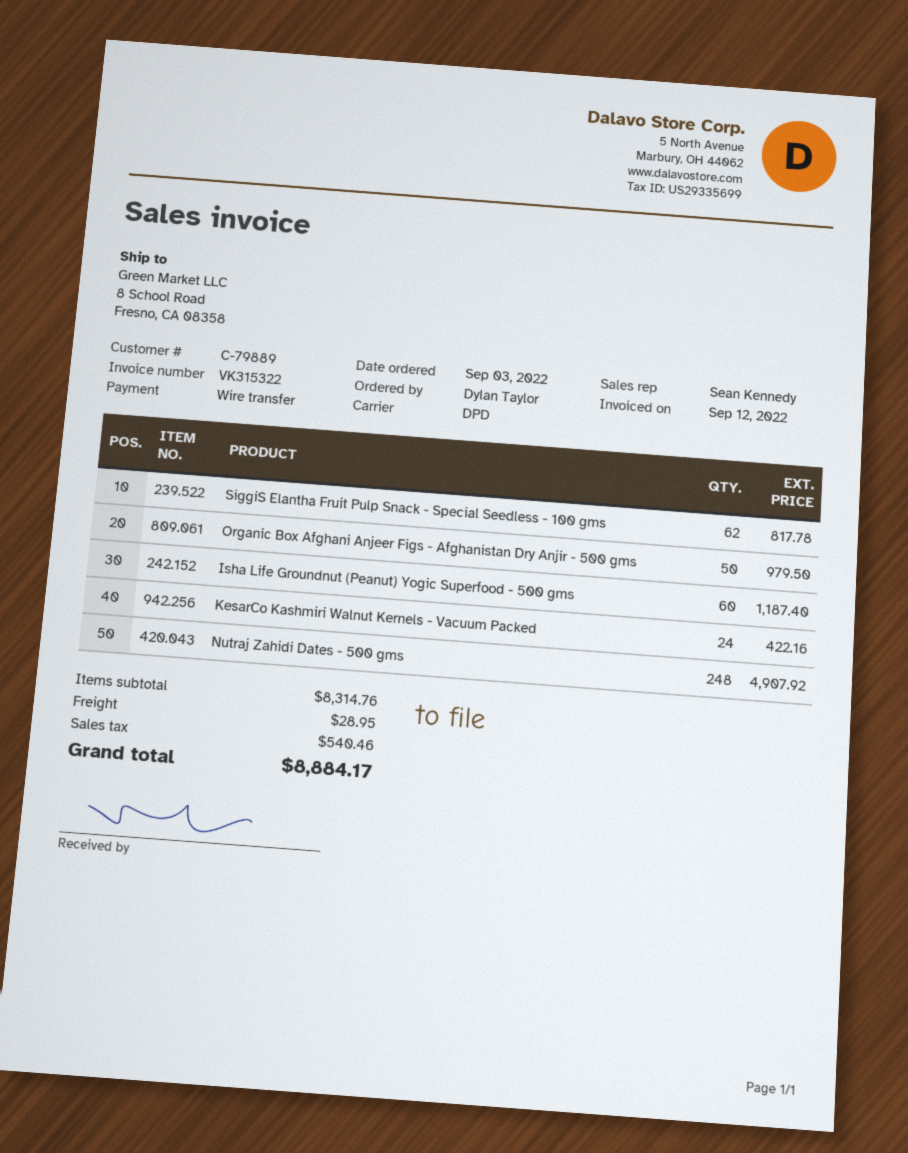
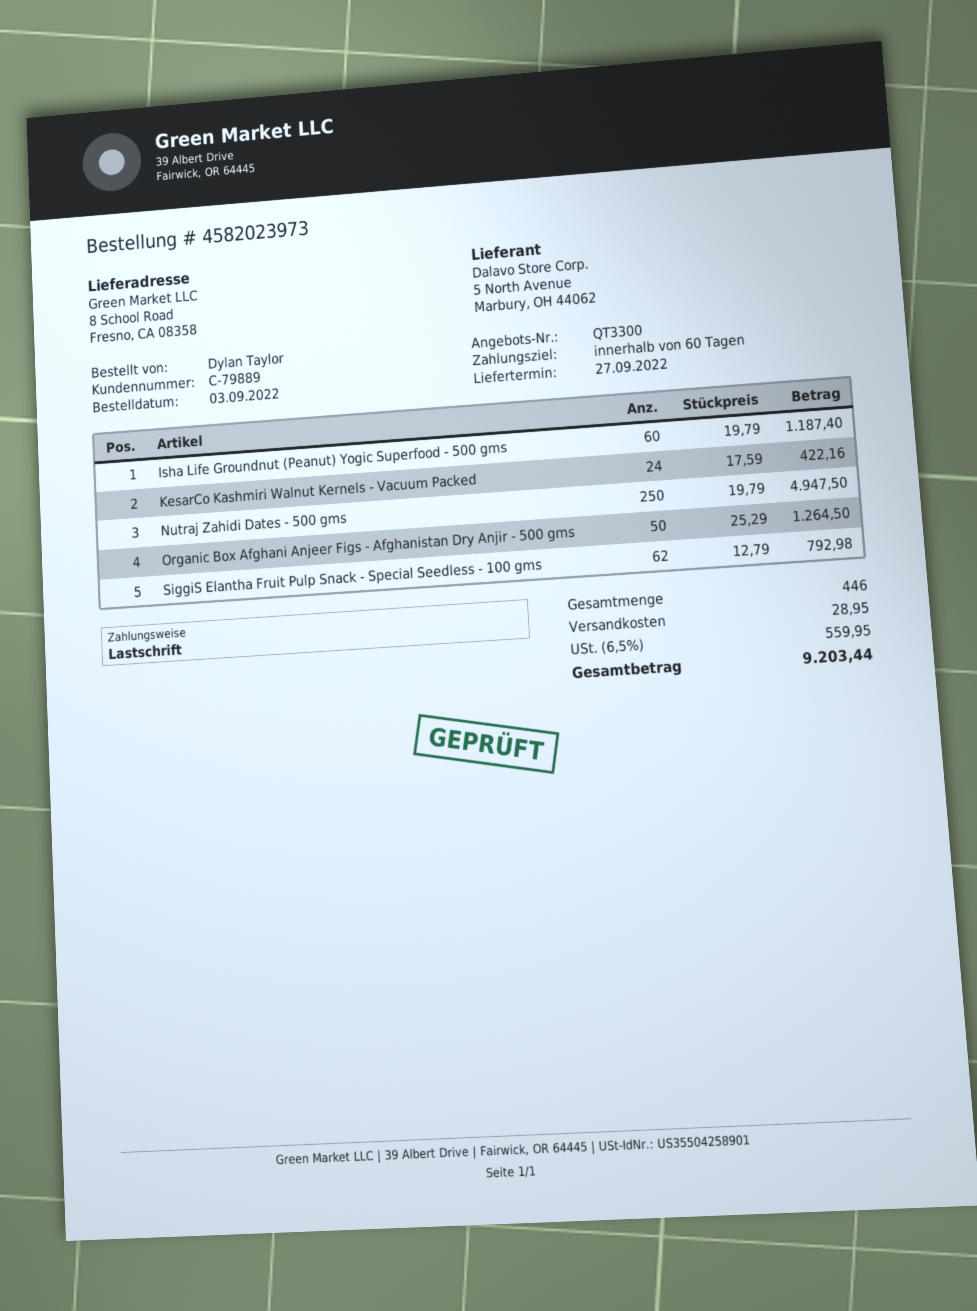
payment method: bank transfer -> direct debit
SiggiS Elantha Fruit Pulp Snack - Special Seedless - 100 gms: 62 for 817.78 -> 62 for 792.98
Organic Box Afghani Anjeer Figs - Afghanistan Dry Anjir - 500 gms: 50 for 979.50 -> 50 for 1264.50
Nutraj Zahidi Dates - 500 gms: 248 for 4907.92 -> 250 for 4947.50
tax: 540.46 -> 559.95
total: 8884.17 -> 9203.44

